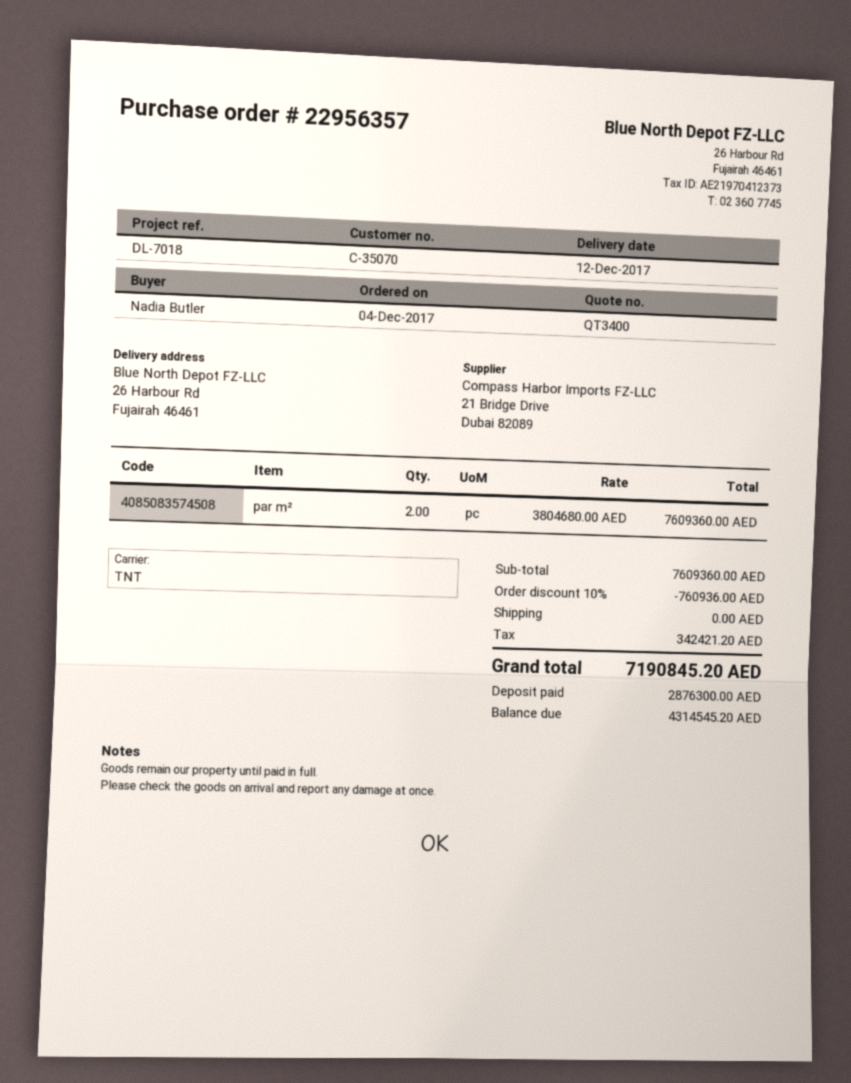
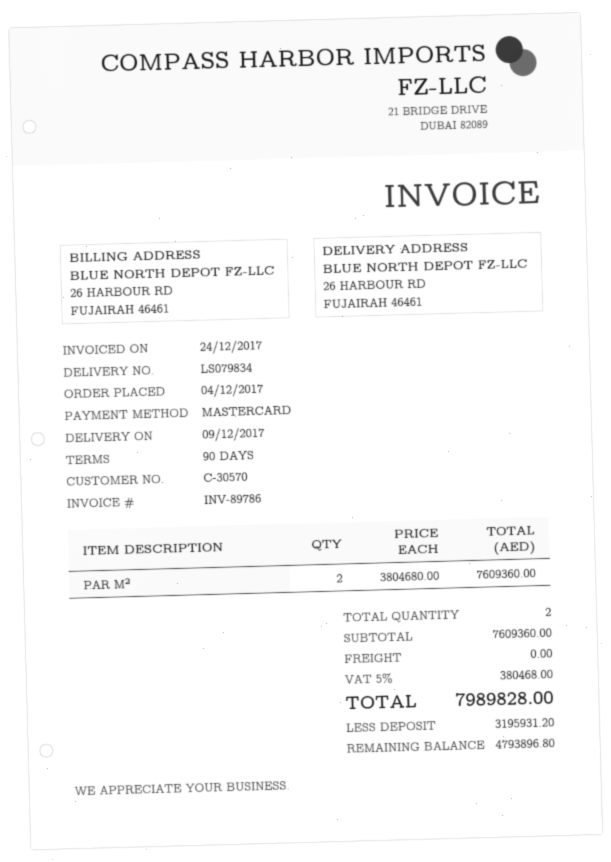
delivery date: 2017-12-12 -> 2017-12-09
customer number: C-35070 -> C-30570
discount: 10% = 760936.00 -> none
tax: 342421.20 -> 380468.00
total: 7190845.20 -> 7989828.00
deposit: 2876300.00 -> 3195931.20
balance: 4314545.20 -> 4793896.80

